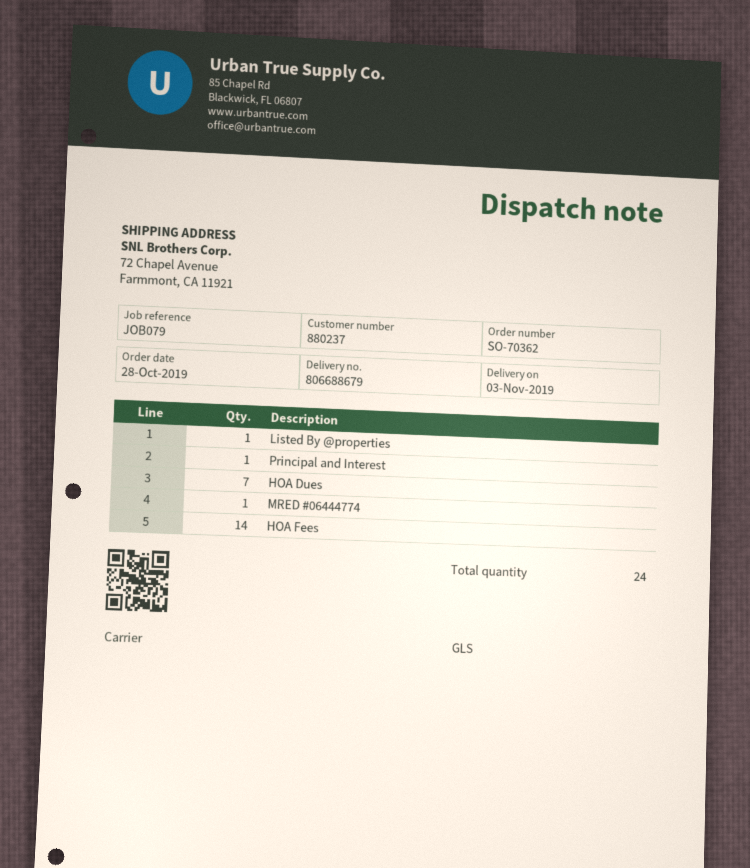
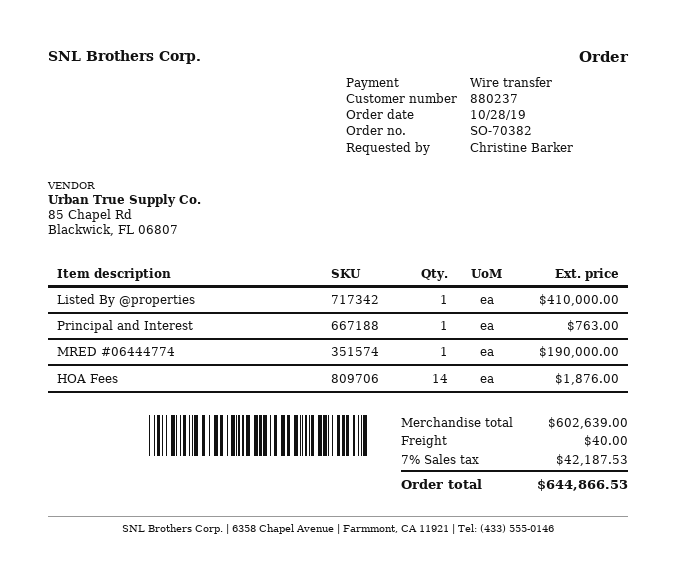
order number: SO-70362 -> SO-70382
HOA Dues: 7 -> none

